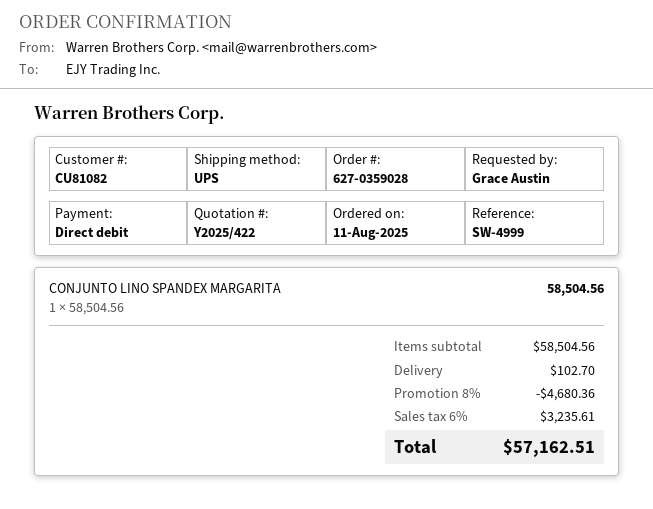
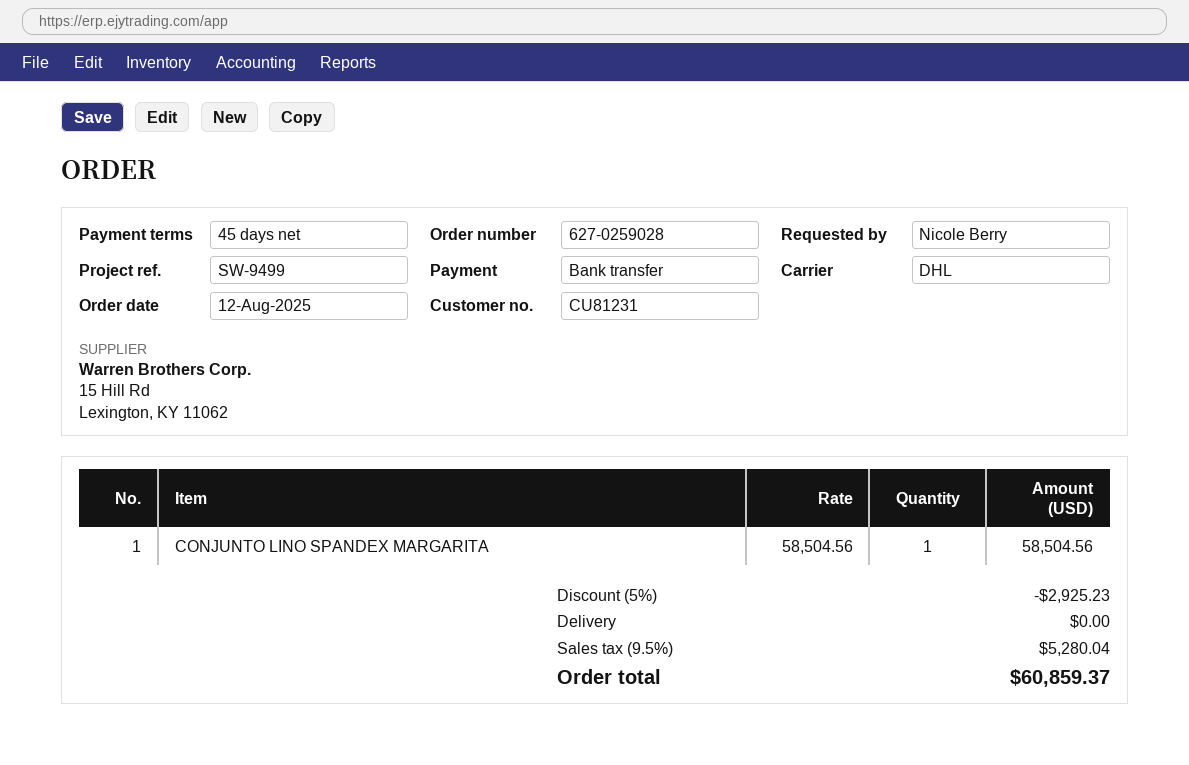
order number: 627-0359028 -> 627-0259028
order date: 2025-08-11 -> 2025-08-12
customer number: CU81082 -> CU81231
reference: SW-4999 -> SW-9499
ordered by: Grace Austin -> Nicole Berry
payment method: direct debit -> bank transfer
shipping method: UPS -> DHL
discount: 8% = 4680.36 -> 5% = 2925.23
shipping: 102.70 -> 0.00
tax: 6% = 3235.61 -> 9.5% = 5280.04
total: 57162.51 -> 60859.37

